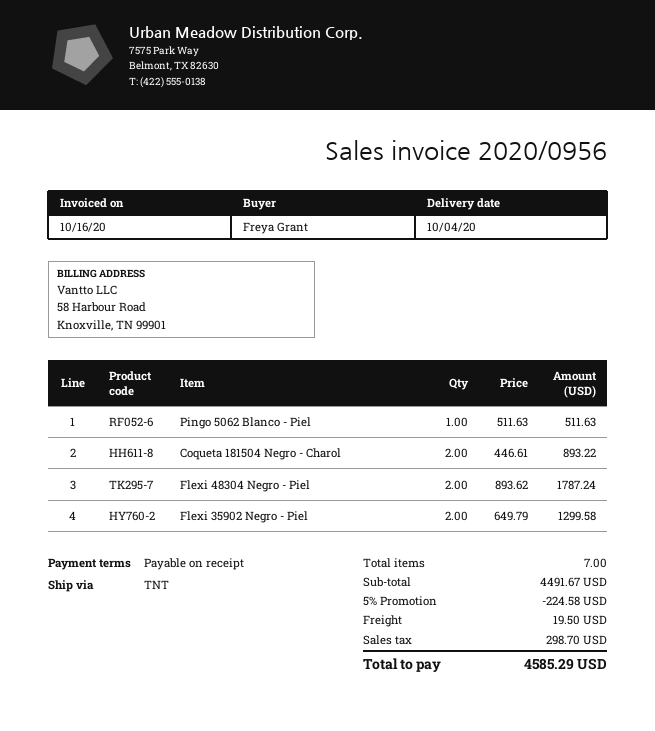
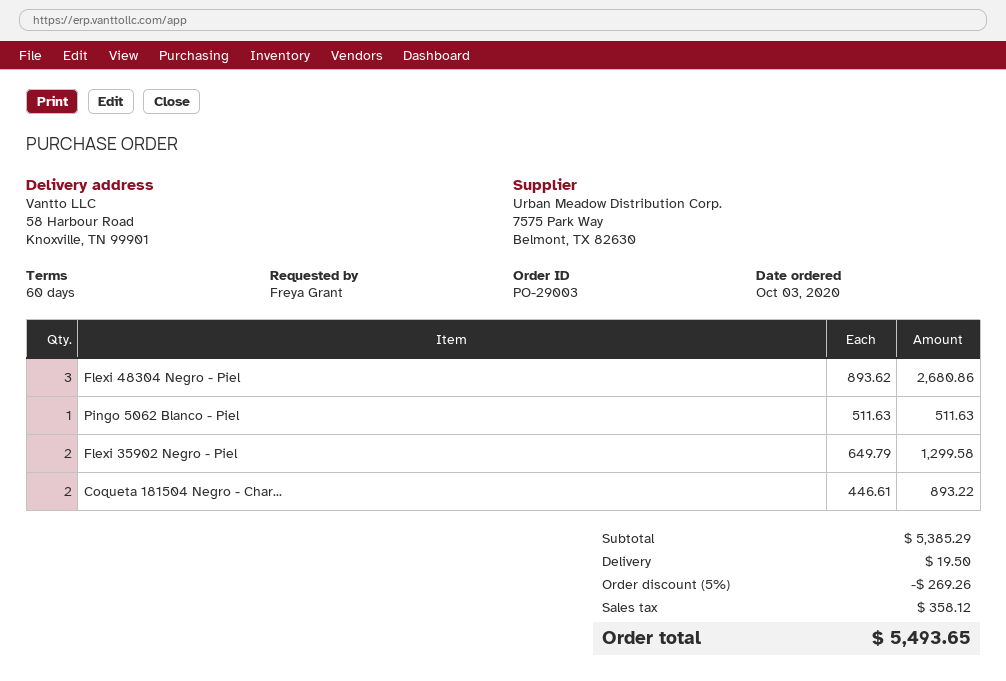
payment terms: on receipt -> 60 days
Flexi 48304 Negro - Piel: 2 x 893.62 = 1787.24 -> 3 x 893.62 = 2680.86
subtotal: 4491.67 -> 5385.29
discount: 5% = 224.58 -> 5% = 269.26
tax: 298.70 -> 358.12
total: 4585.29 -> 5493.65

